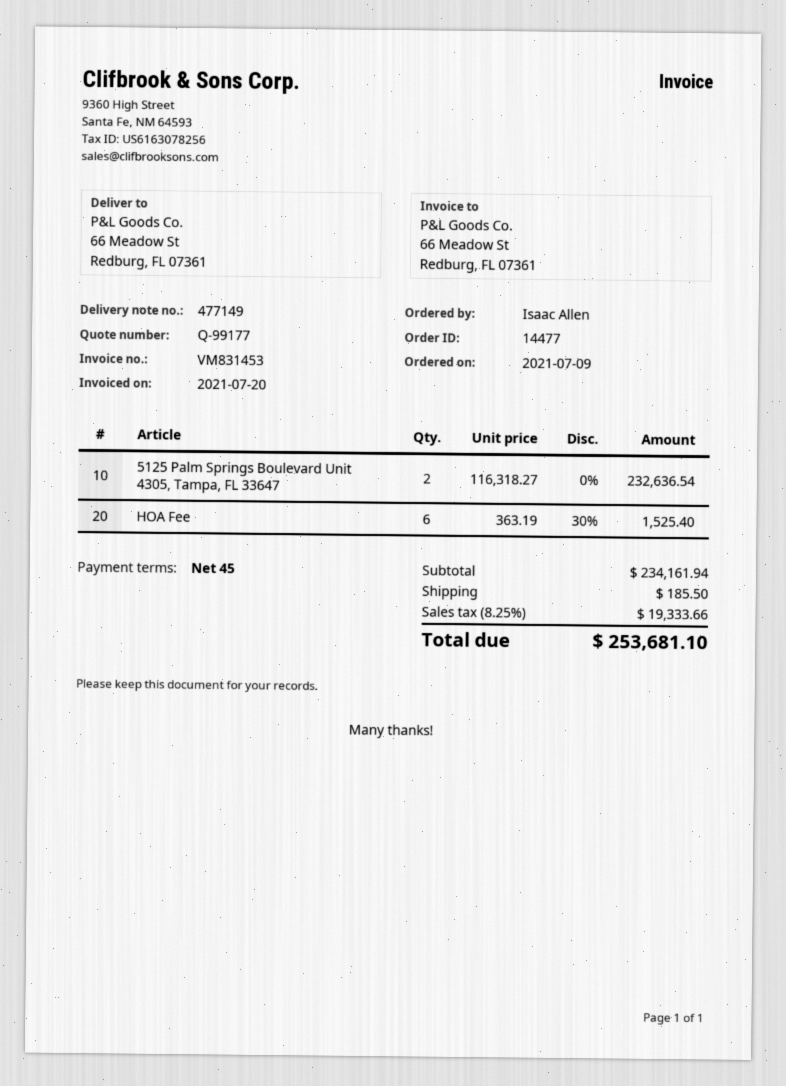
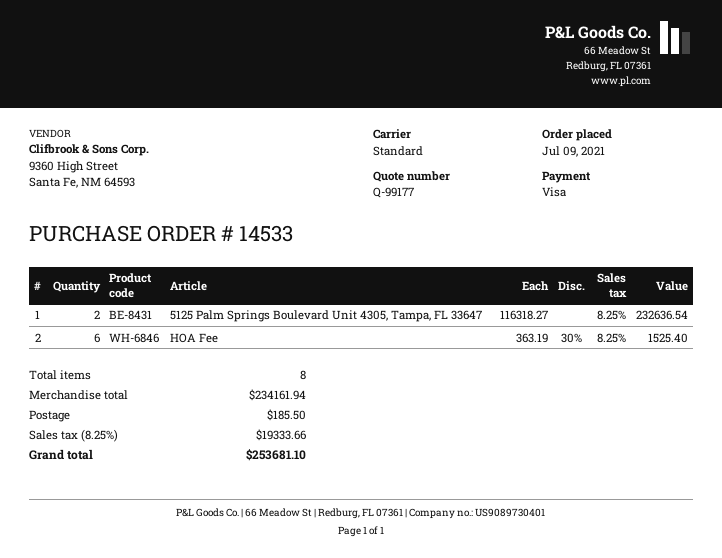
order number: 14477 -> 14533

